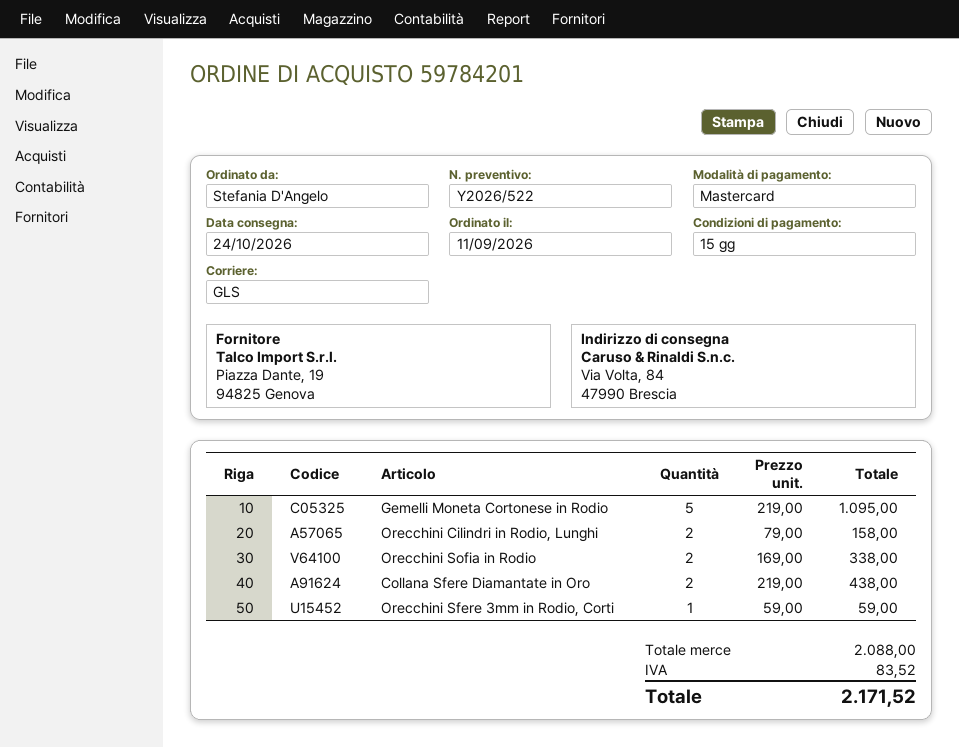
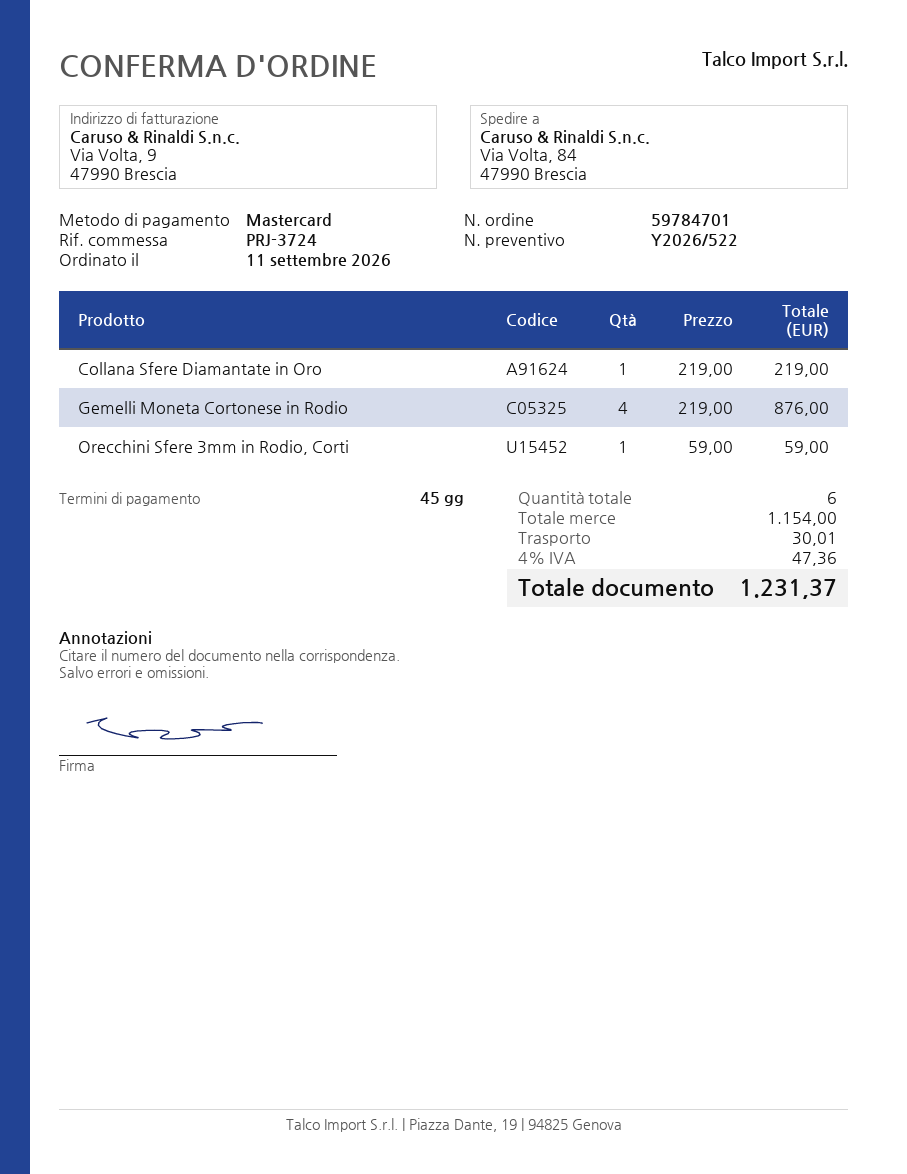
order number: 59784201 -> 59784701
payment terms: 15 days -> 45 days
Gemelli Moneta Cortonese in Rodio: 5 x 219.00 = 1095.00 -> 4 x 219.00 = 876.00
Orecchini Cilindri in Rodio, Lunghi: 2 x 79.00 = 158.00 -> none
Orecchini Sofia in Rodio: 2 x 169.00 = 338.00 -> none
Collana Sfere Diamantate in Oro: 2 x 219.00 = 438.00 -> 1 x 219.00 = 219.00
subtotal: 2088.00 -> 1154.00
shipping: none -> 30.01
tax: 83.52 -> 47.36
total: 2171.52 -> 1231.37

